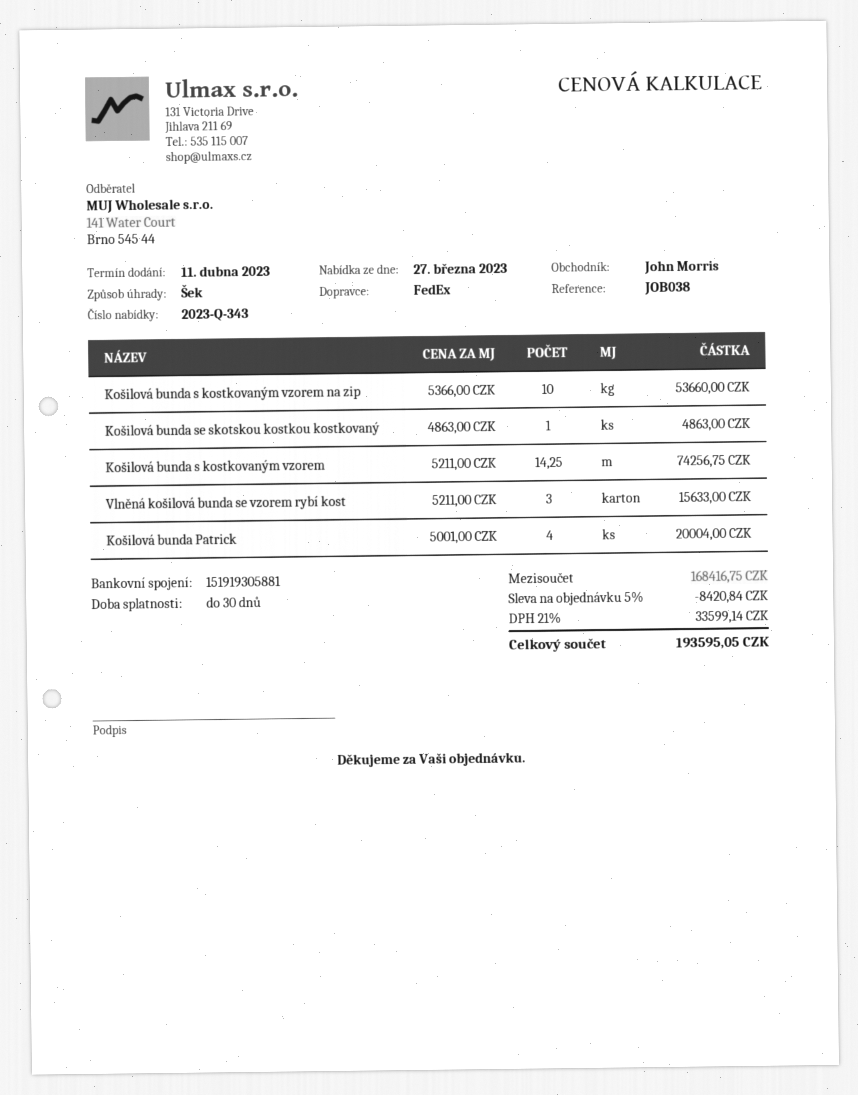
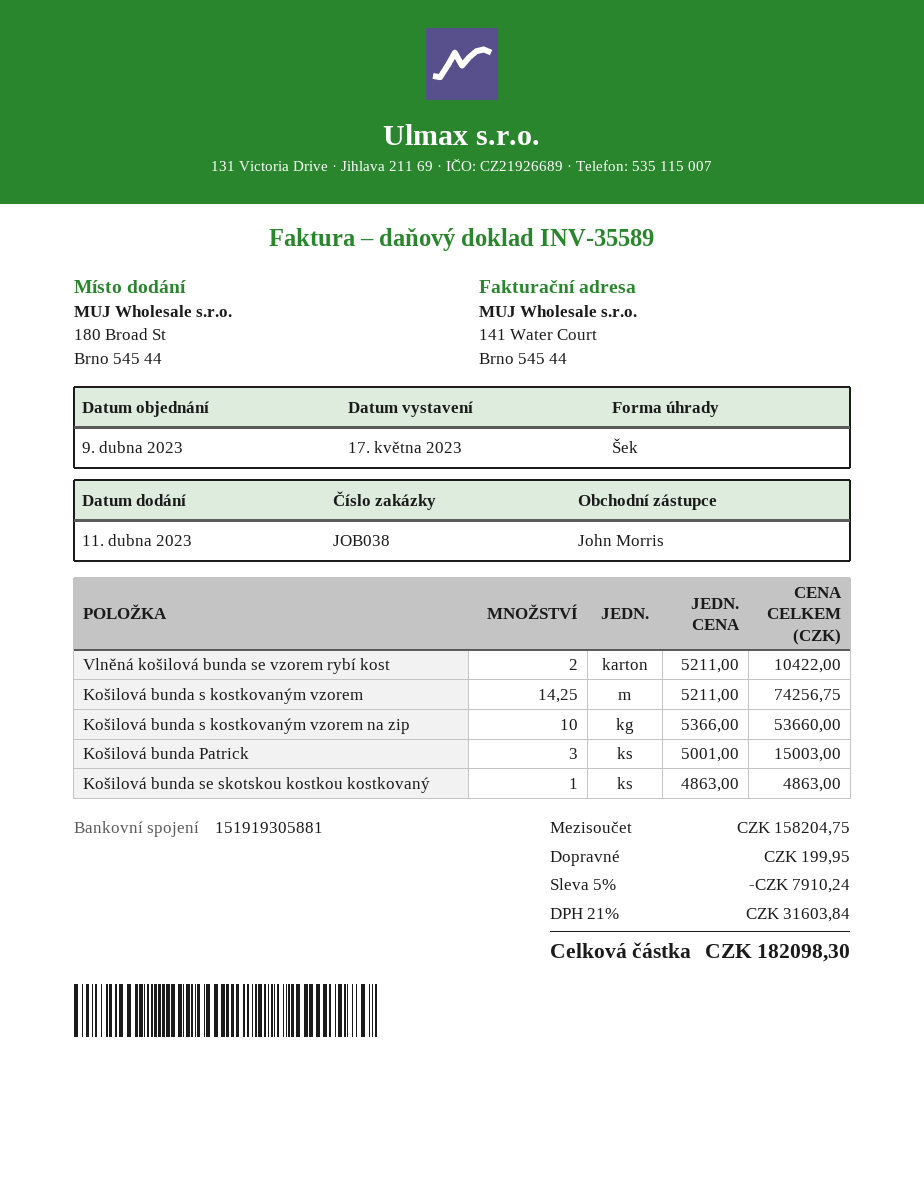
Vlněná košilová bunda se vzorem rybí kost: 3 x 5211.00 = 15633.00 -> 2 x 5211.00 = 10422.00
Košilová bunda Patrick: 4 x 5001.00 = 20004.00 -> 3 x 5001.00 = 15003.00
subtotal: 168416.75 -> 158204.75
discount: 5% = 8420.84 -> 5% = 7910.24
shipping: none -> 199.95
tax: 21% = 33599.14 -> 21% = 31603.84
total: 193595.05 -> 182098.30

